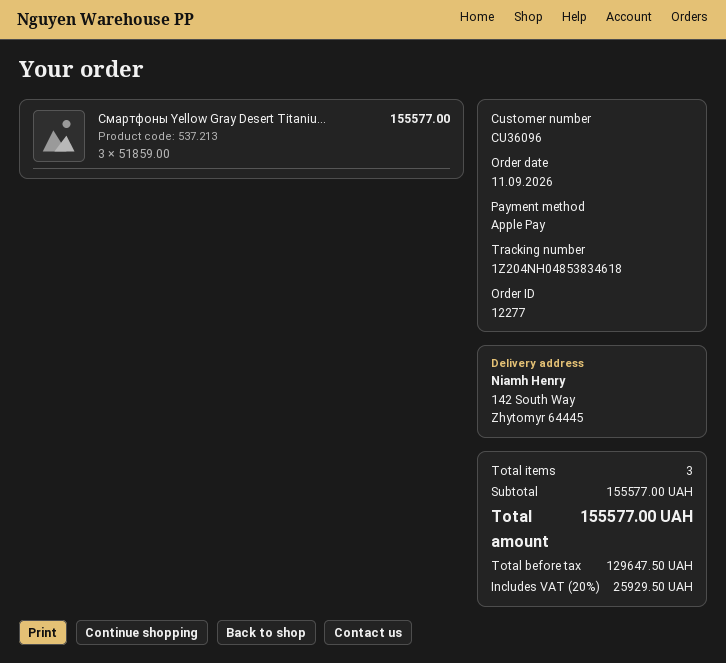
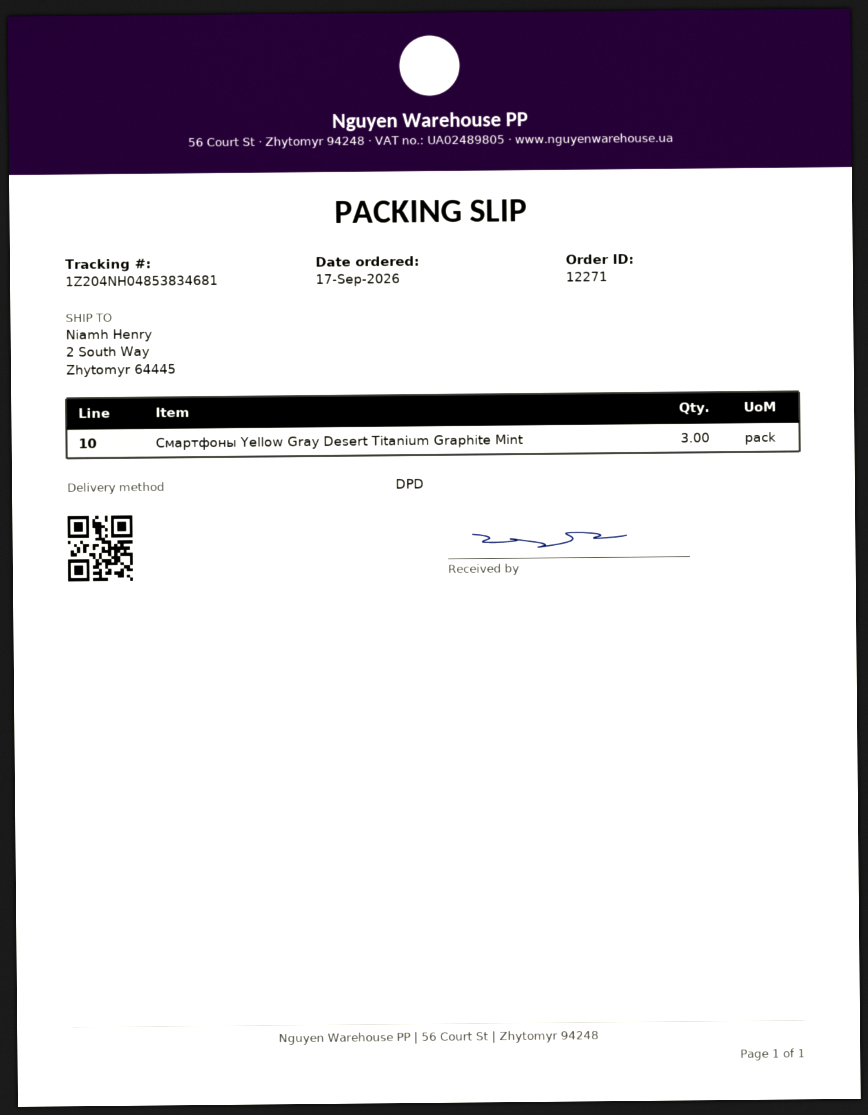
order number: 12277 -> 12271
order date: 2026-09-11 -> 2026-09-17
tracking number: 1Z204NH04853834618 -> 1Z204NH04853834681
ship to: 142 South Way, Zhytomyr 64445 -> 2 South Way, Zhytomyr 64445

